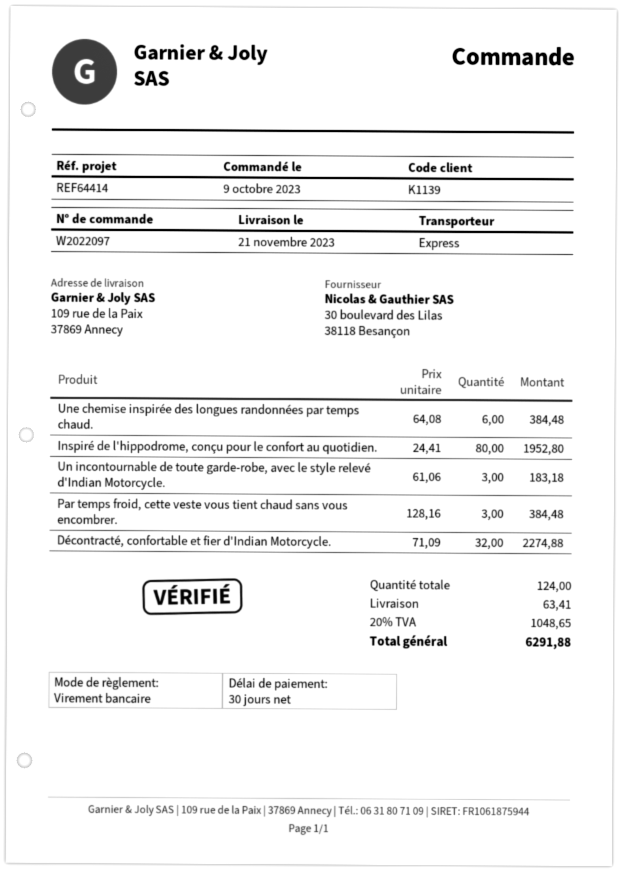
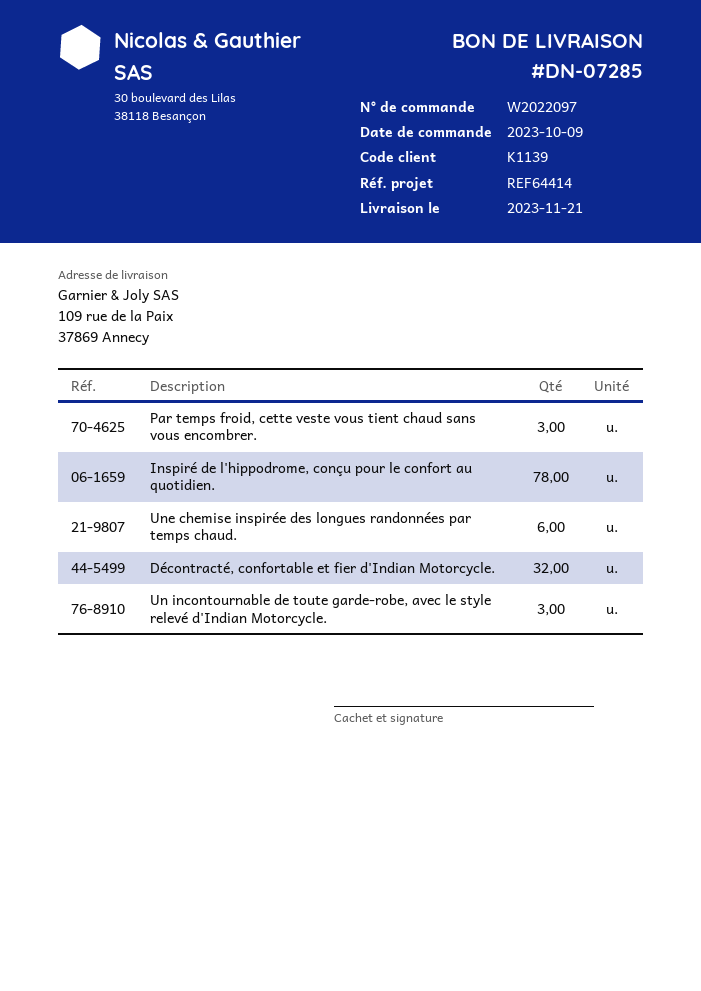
Inspiré de l'hippodrome, conçu pour le confort au quotidien.: 80 -> 78

